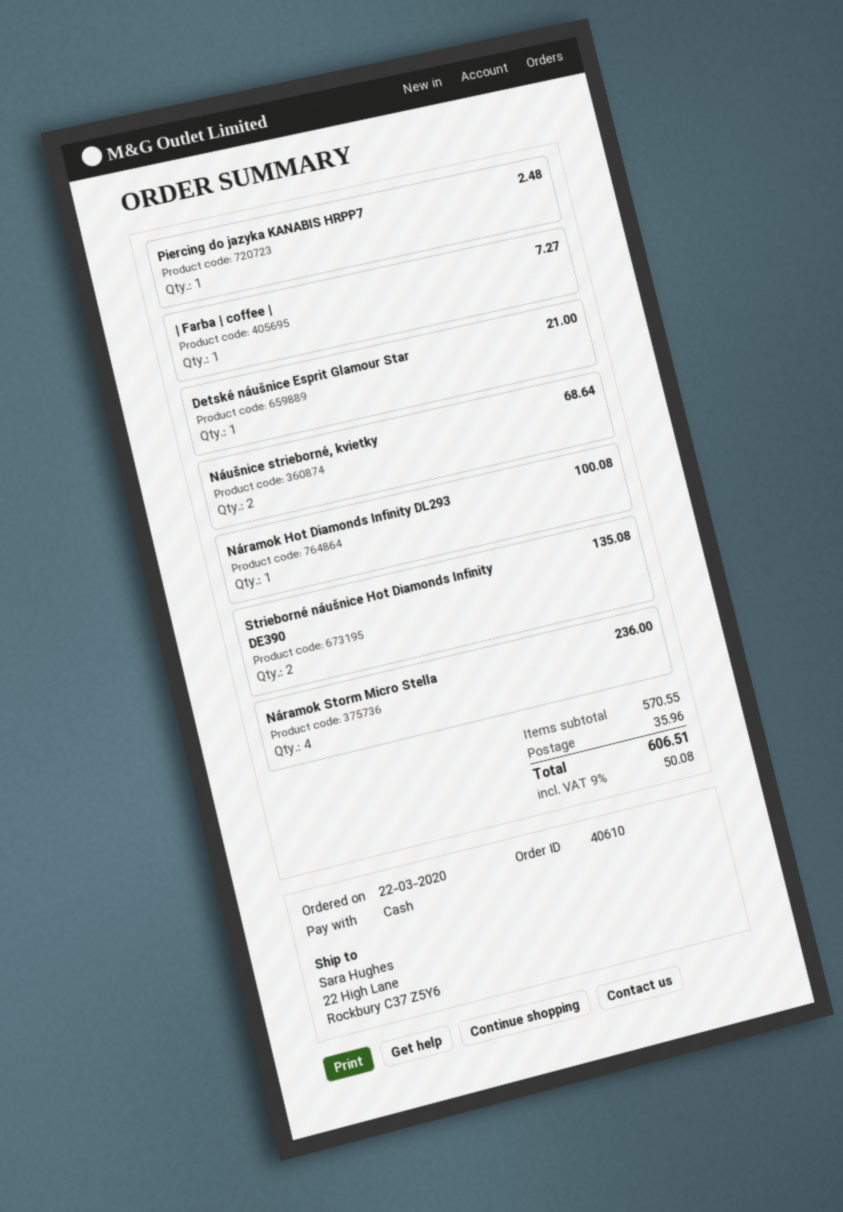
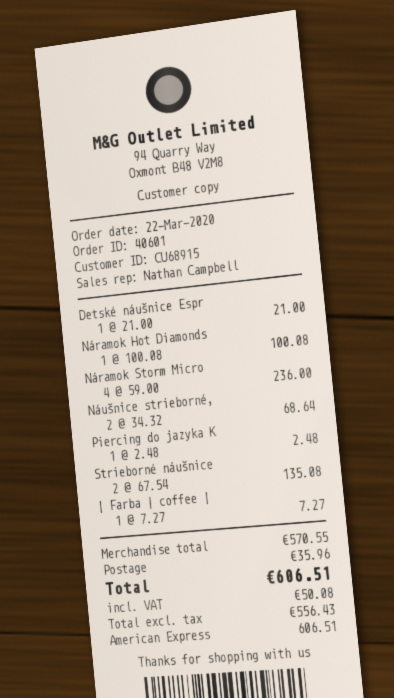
order number: 40610 -> 40601
payment method: cash -> American Express

